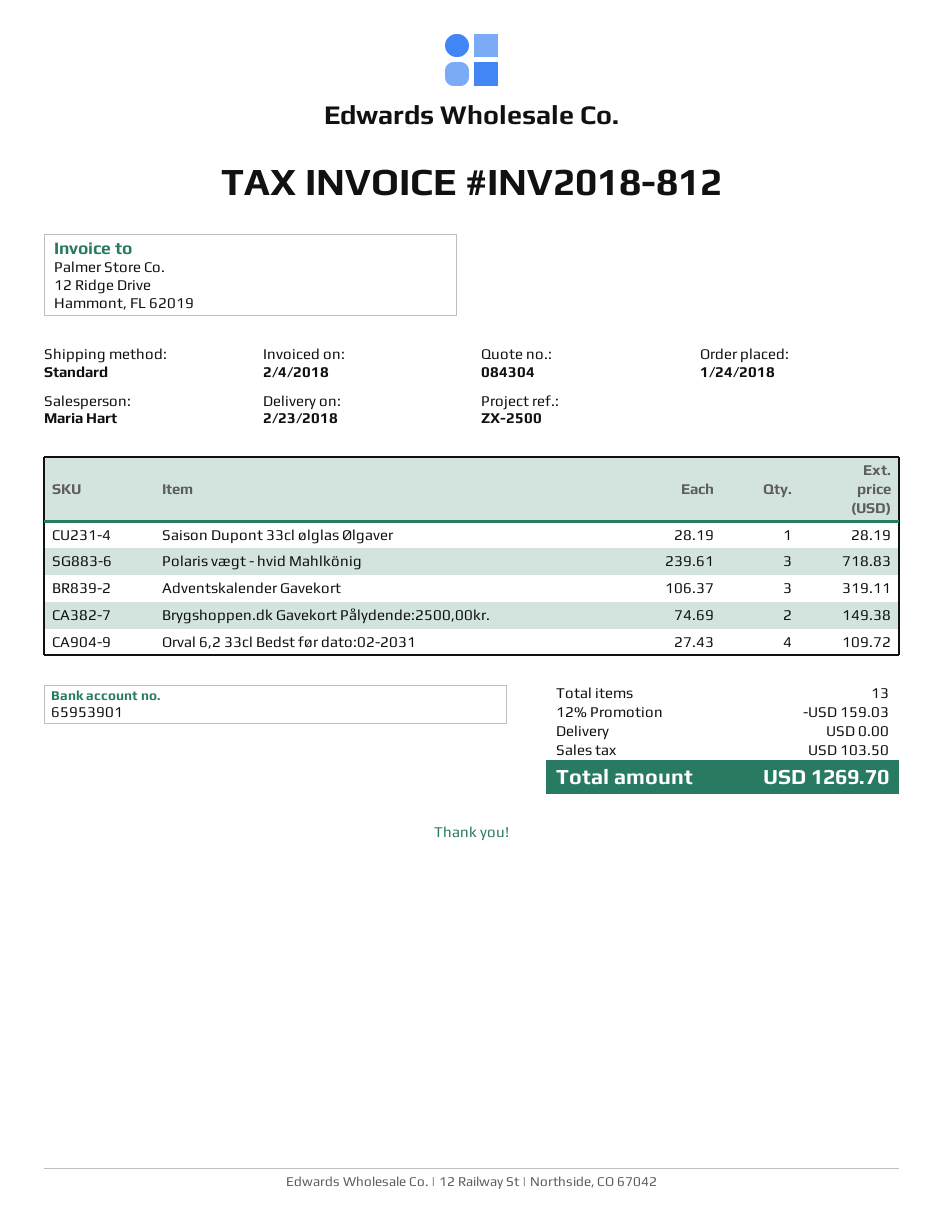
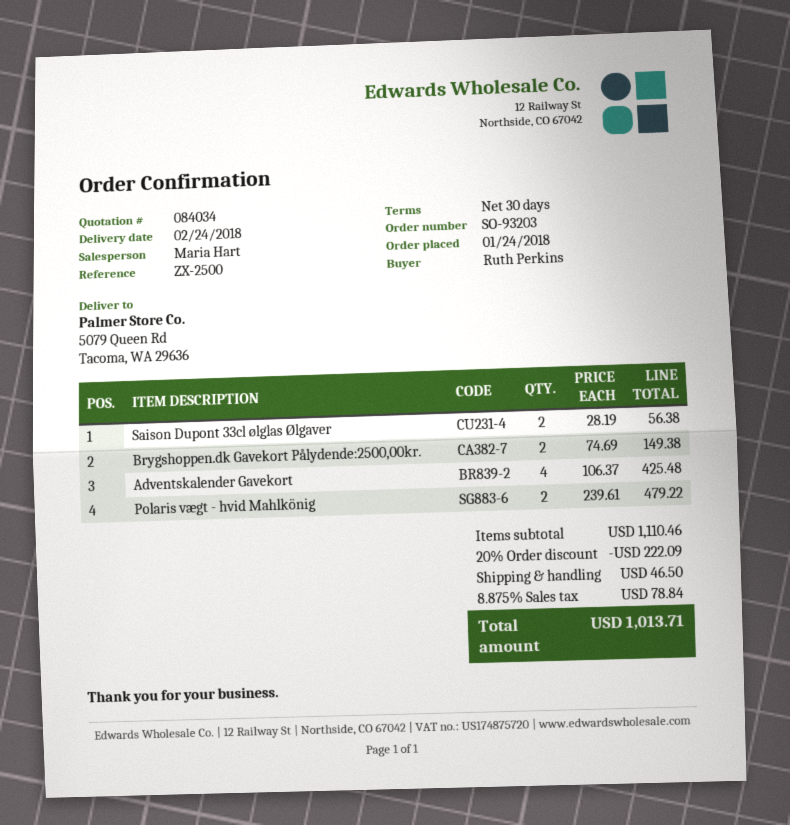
quote number: 084304 -> 084034
delivery date: 2018-02-23 -> 2018-02-24
Saison Dupont 33cl ølglas Ølgaver: 1 x 28.19 = 28.19 -> 2 x 28.19 = 56.38
Polaris vægt - hvid Mahlkönig: 3 x 239.61 = 718.83 -> 2 x 239.61 = 479.22
Adventskalender Gavekort: 3 x 106.37 = 319.11 -> 4 x 106.37 = 425.48
Orval 6,2 33cl Bedst før dato:02-2031: 4 x 27.43 = 109.72 -> none
discount: 12% = 159.03 -> 20% = 222.09
shipping: 0.00 -> 46.50
tax: 103.50 -> 78.84
total: 1269.70 -> 1013.71

